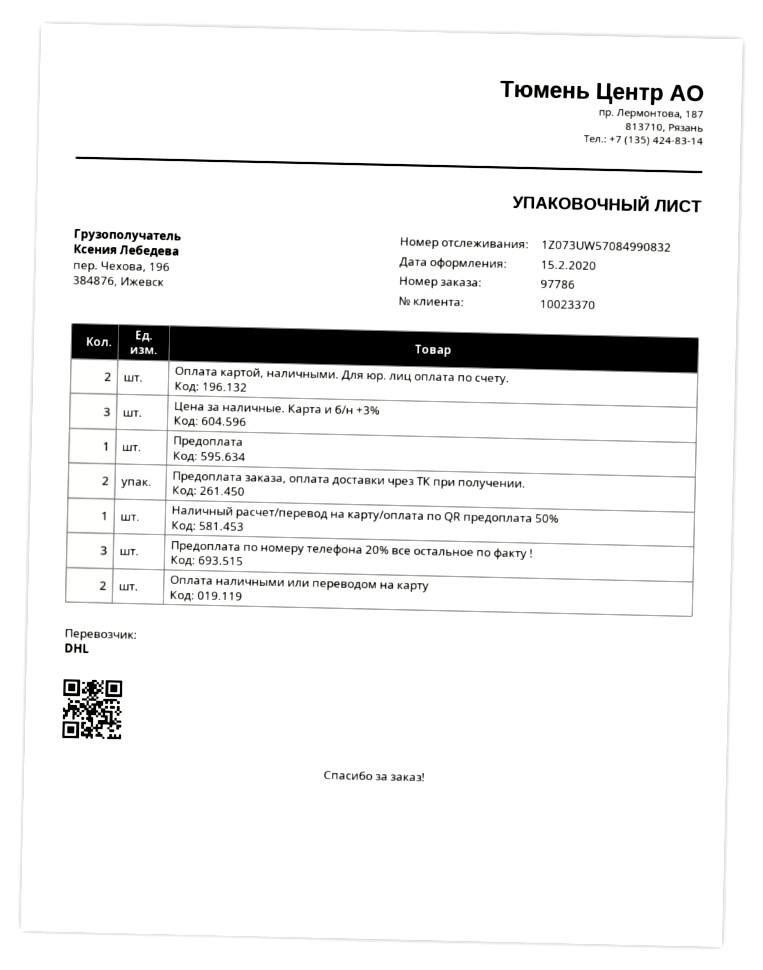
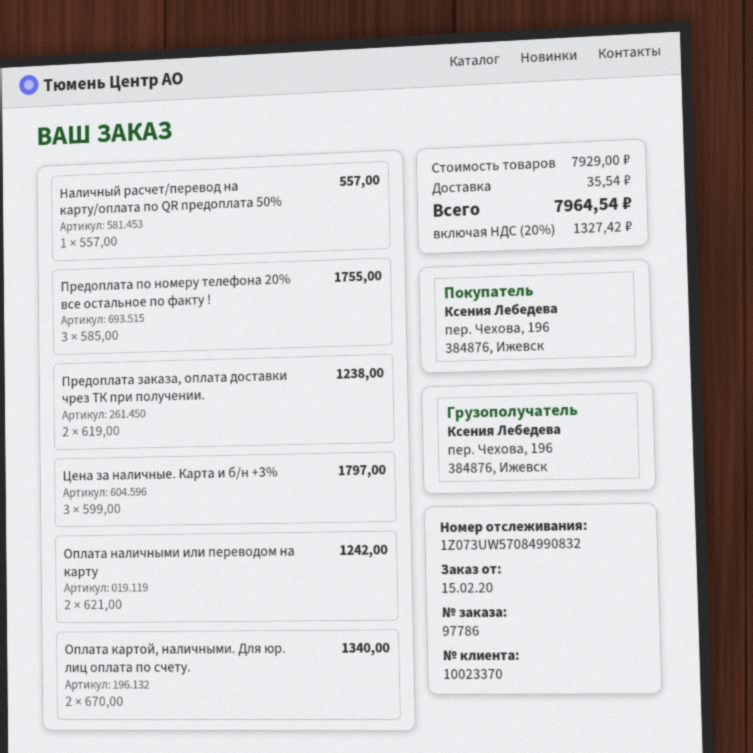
Предоплата: 1 -> none

